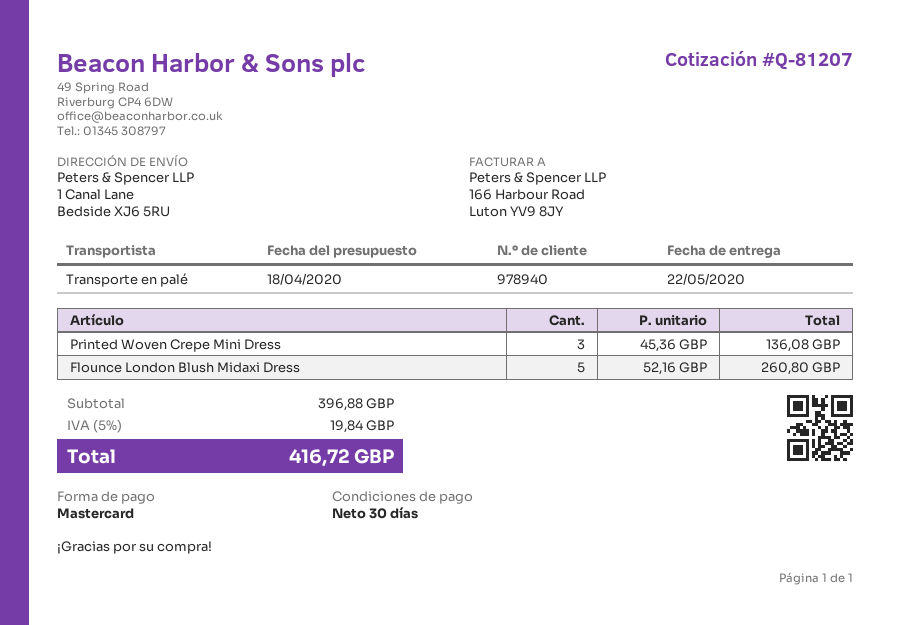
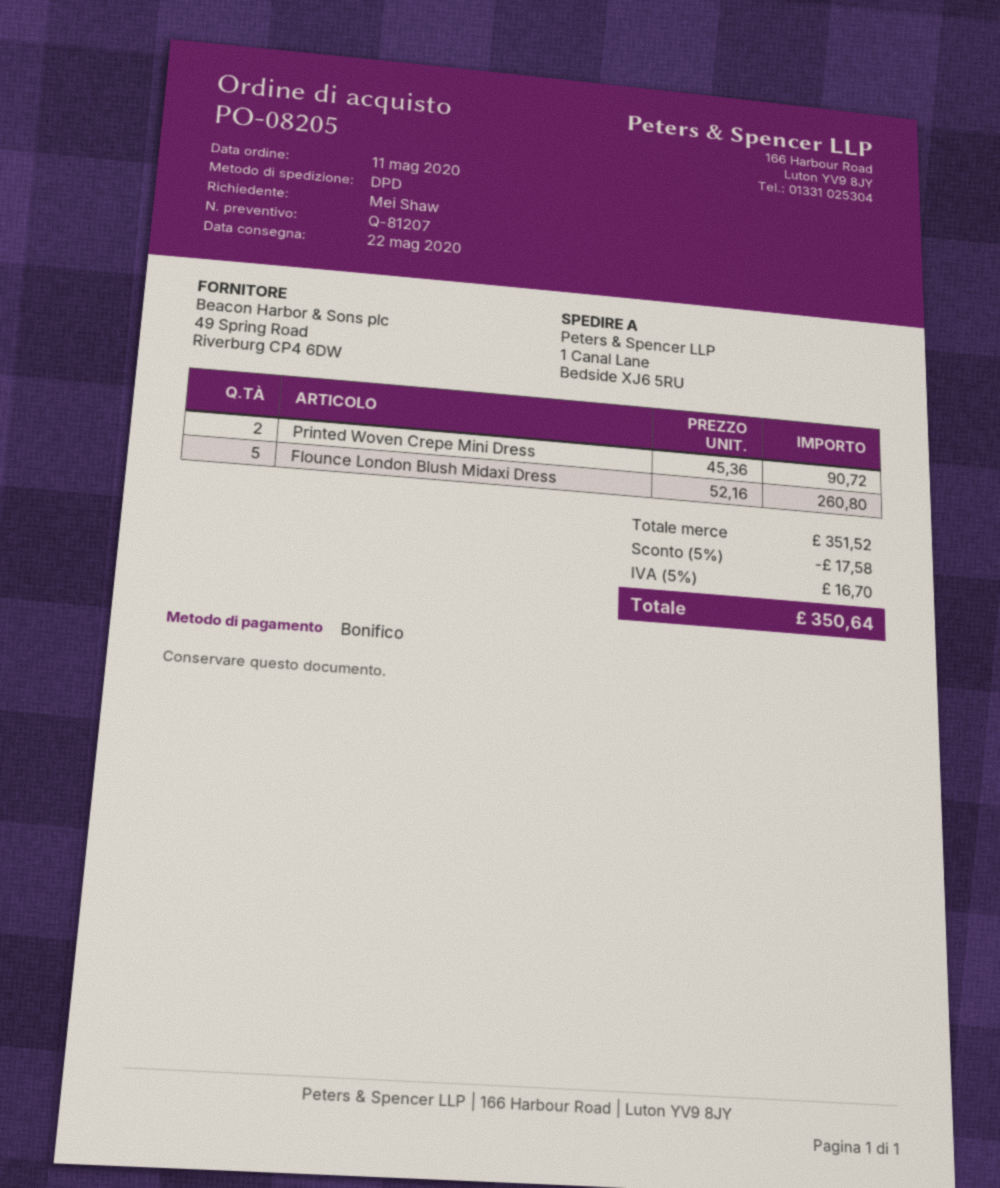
payment method: Mastercard -> bank transfer
shipping method: pallet freight -> DPD
Printed Woven Crepe Mini Dress: 3 x 45.36 = 136.08 -> 2 x 45.36 = 90.72
subtotal: 396.88 -> 351.52
discount: none -> 5% = 17.58
tax: 5% = 19.84 -> 5% = 16.70
total: 416.72 -> 350.64

